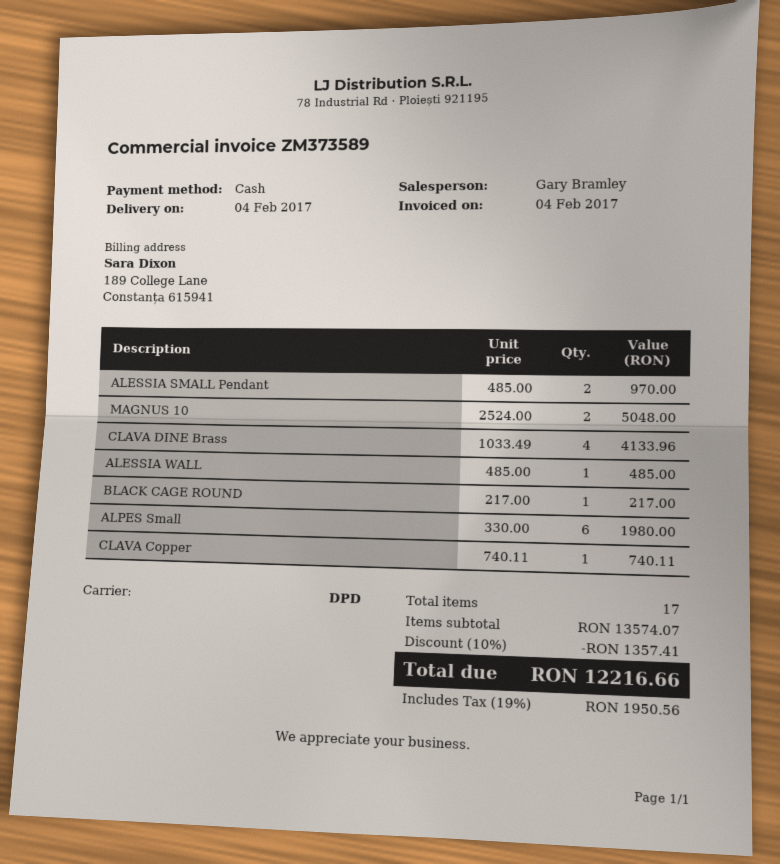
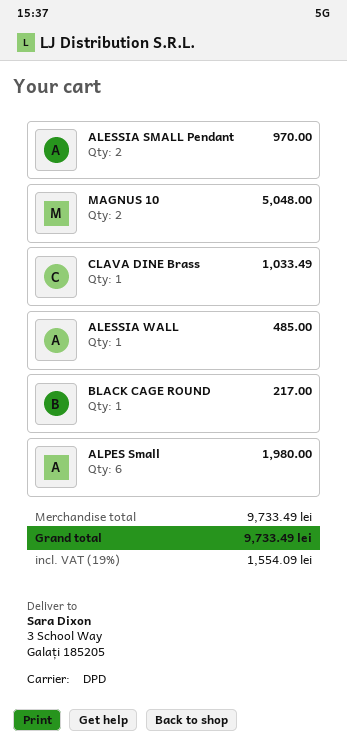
CLAVA DINE Brass: 4 for 4133.96 -> 1 for 1033.49
CLAVA Copper: 1 for 740.11 -> none
subtotal: 13574.07 -> 9733.49
discount: 10% = 1357.41 -> none
tax: 19% = 1950.56 -> 19% = 1554.09
total: 12216.66 -> 9733.49

